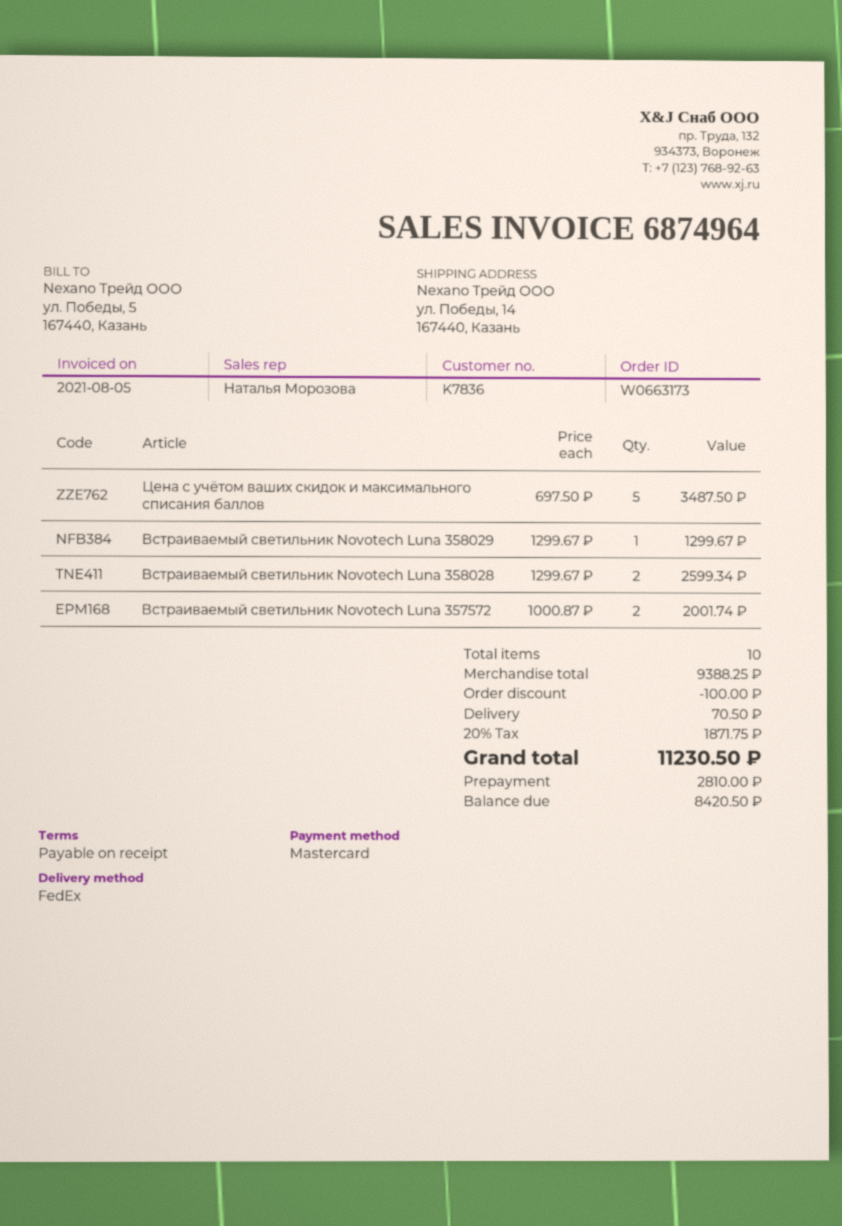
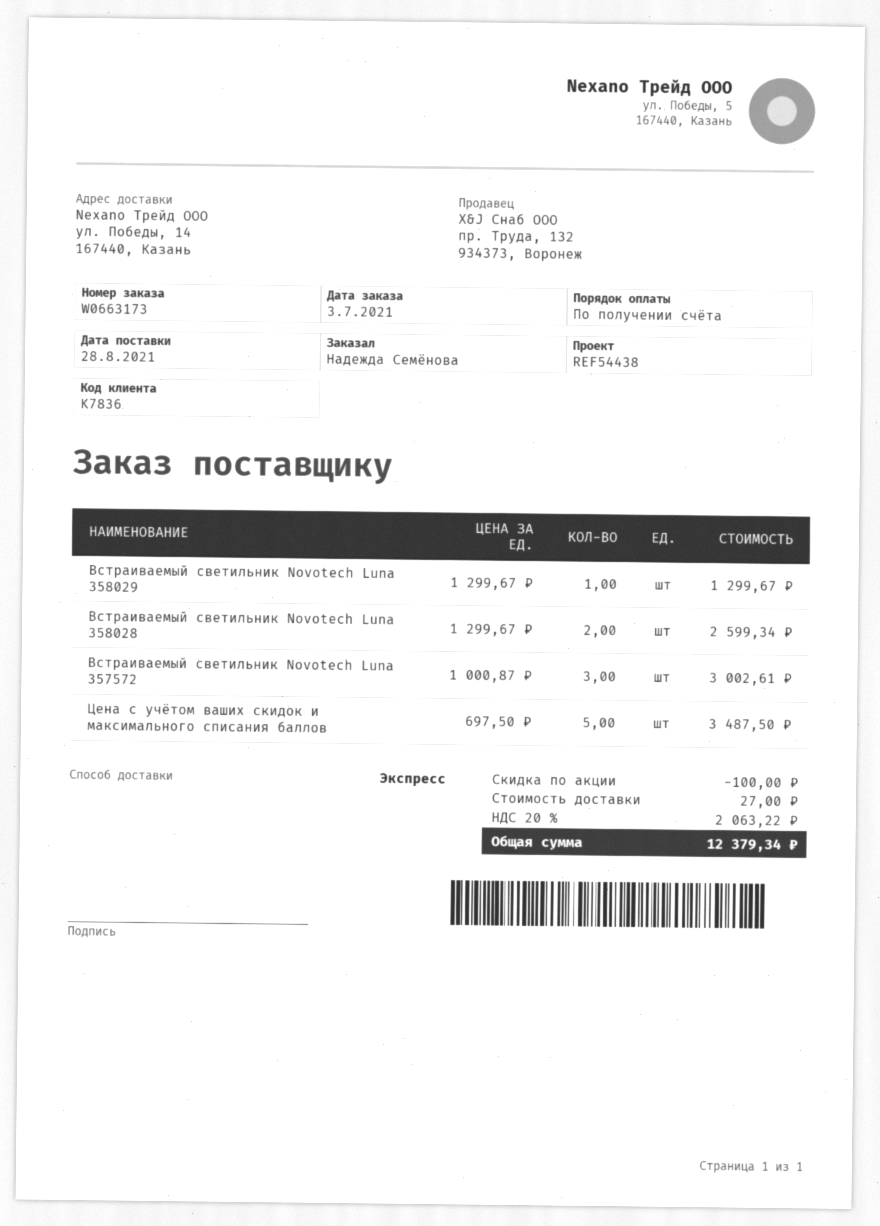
shipping method: FedEx -> express
Встраиваемый светильник Novotech Luna 357572: 2 x 1000.87 = 2001.74 -> 3 x 1000.87 = 3002.61
shipping: 70.50 -> 27.00
tax: 20% = 1871.75 -> 20% = 2063.22
total: 11230.50 -> 12379.34

